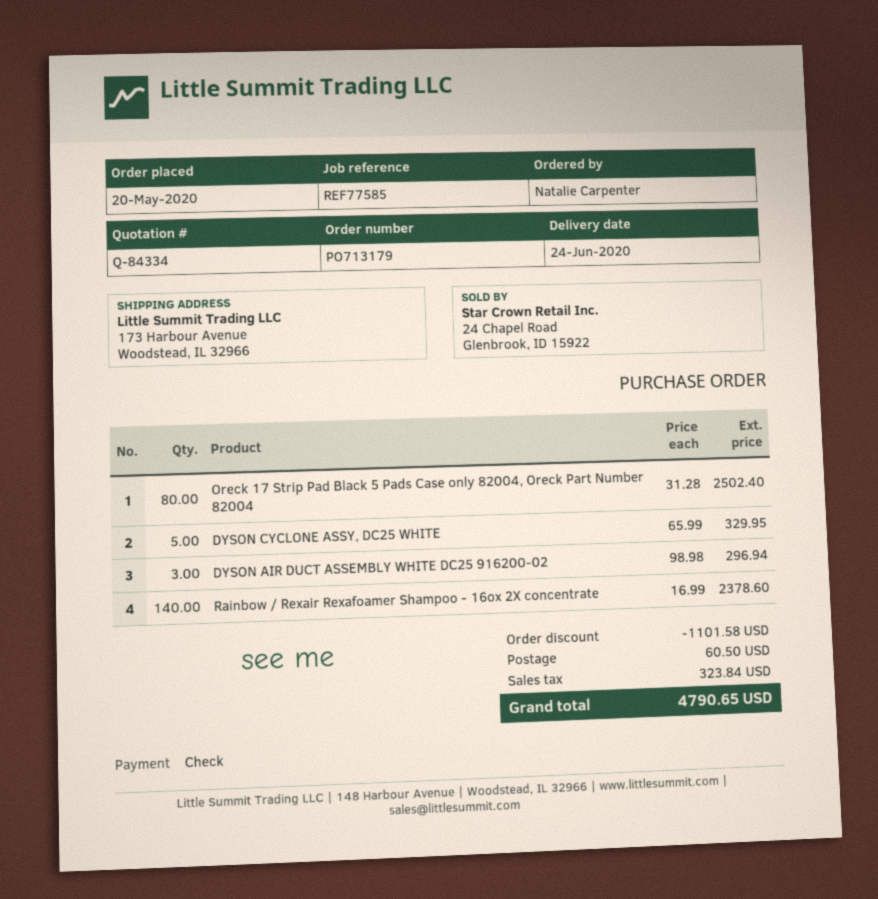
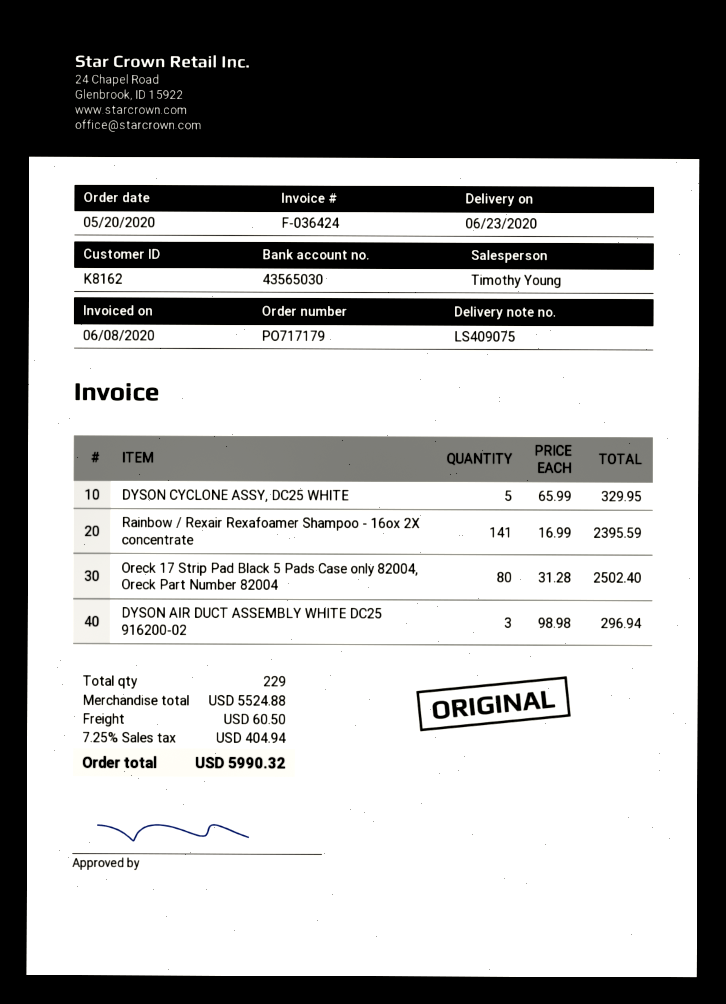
order number: PO713179 -> PO717179
delivery date: 2020-06-24 -> 2020-06-23
Rainbow / Rexair Rexafoamer Shampoo - 16ox 2X concentrate: 140 x 16.99 = 2378.60 -> 141 x 16.99 = 2395.59
discount: 1101.58 -> none
tax: 323.84 -> 404.94
total: 4790.65 -> 5990.32

